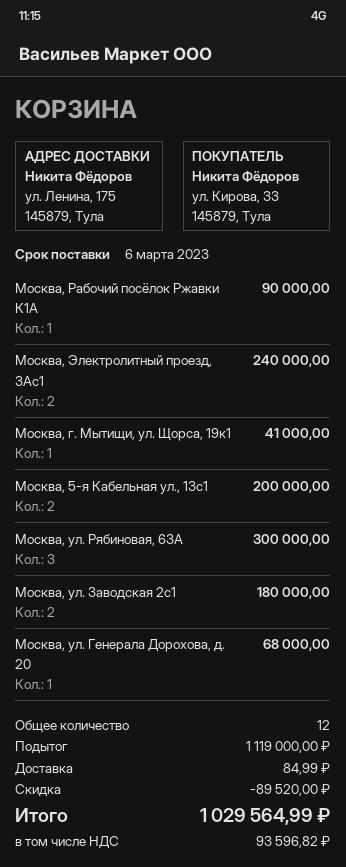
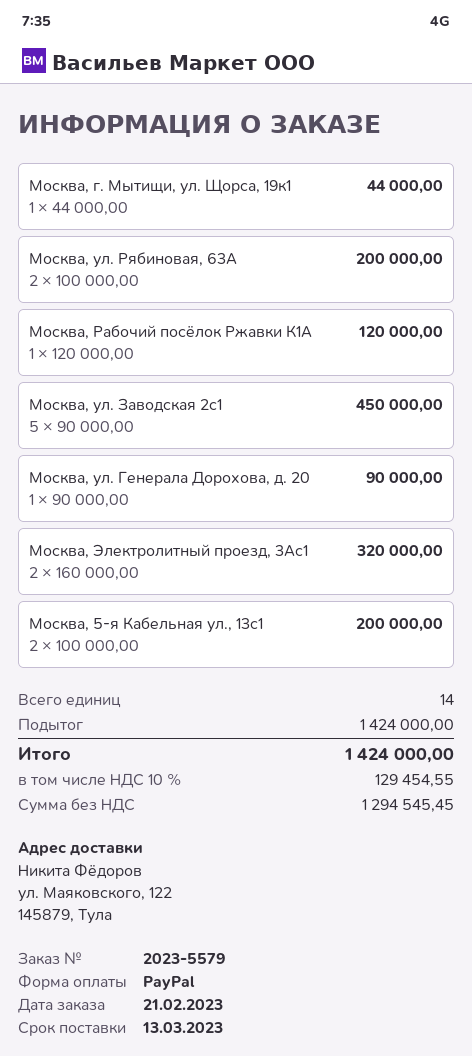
delivery date: 2023-03-06 -> 2023-03-13
ship to: ул. Ленина, 175, 145879, Тула -> ул. Маяковского, 122, 145879, Тула
Москва, Рабочий посёлок Ржавки К1А: 1 for 90000.00 -> 1 for 120000.00
Москва, Электролитный проезд, 3Ас1: 2 for 240000.00 -> 2 for 320000.00
Москва, г. Мытищи, ул. Щорса, 19к1: 1 for 41000.00 -> 1 for 44000.00
Москва, ул. Рябиновая, 63А: 3 for 300000.00 -> 2 for 200000.00
Москва, ул. Заводская 2с1: 2 for 180000.00 -> 5 for 450000.00
Москва, ул. Генерала Дорохова, д. 20: 1 for 68000.00 -> 1 for 90000.00
total quantity: 12 -> 14
subtotal: 1119000.00 -> 1424000.00
discount: 89520.00 -> none
shipping: 84.99 -> none
tax: 93596.82 -> 129454.55
total: 1029564.99 -> 1424000.00

